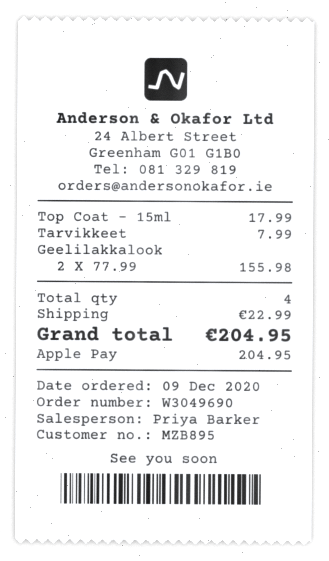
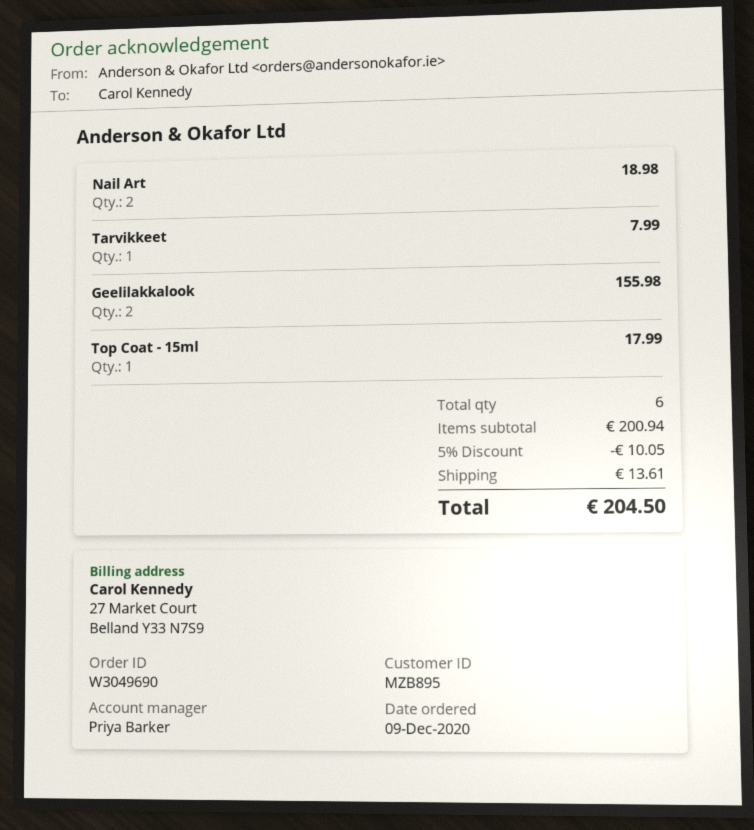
Nail Art: none -> 2 for 18.98
total quantity: 4 -> 6
discount: none -> 5% = 10.05
shipping: 22.99 -> 13.61
total: 204.95 -> 204.50

